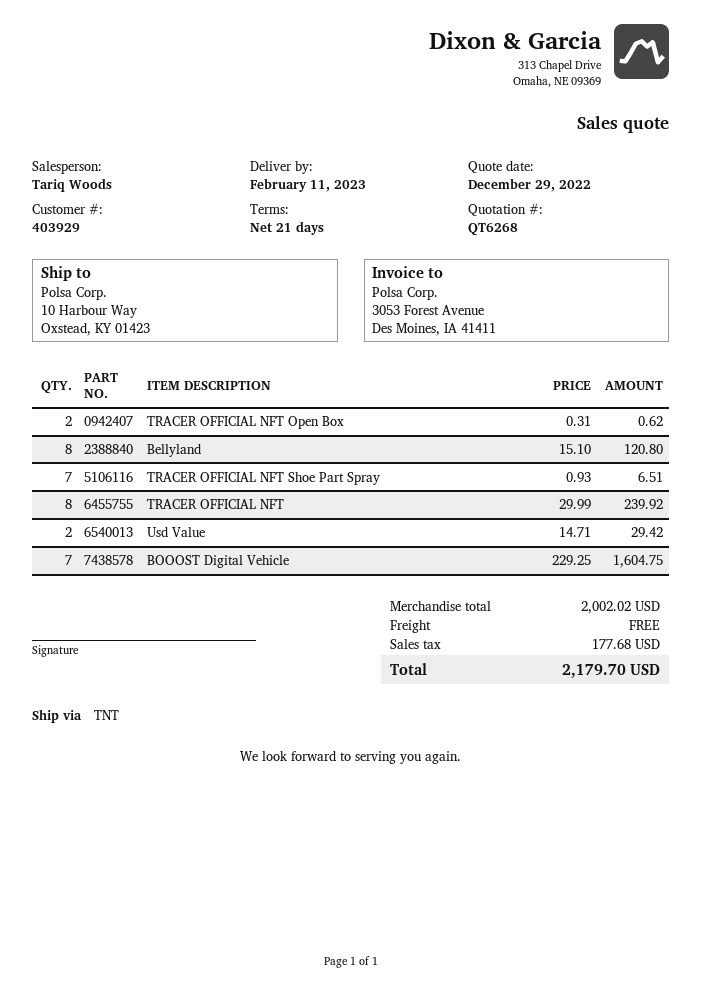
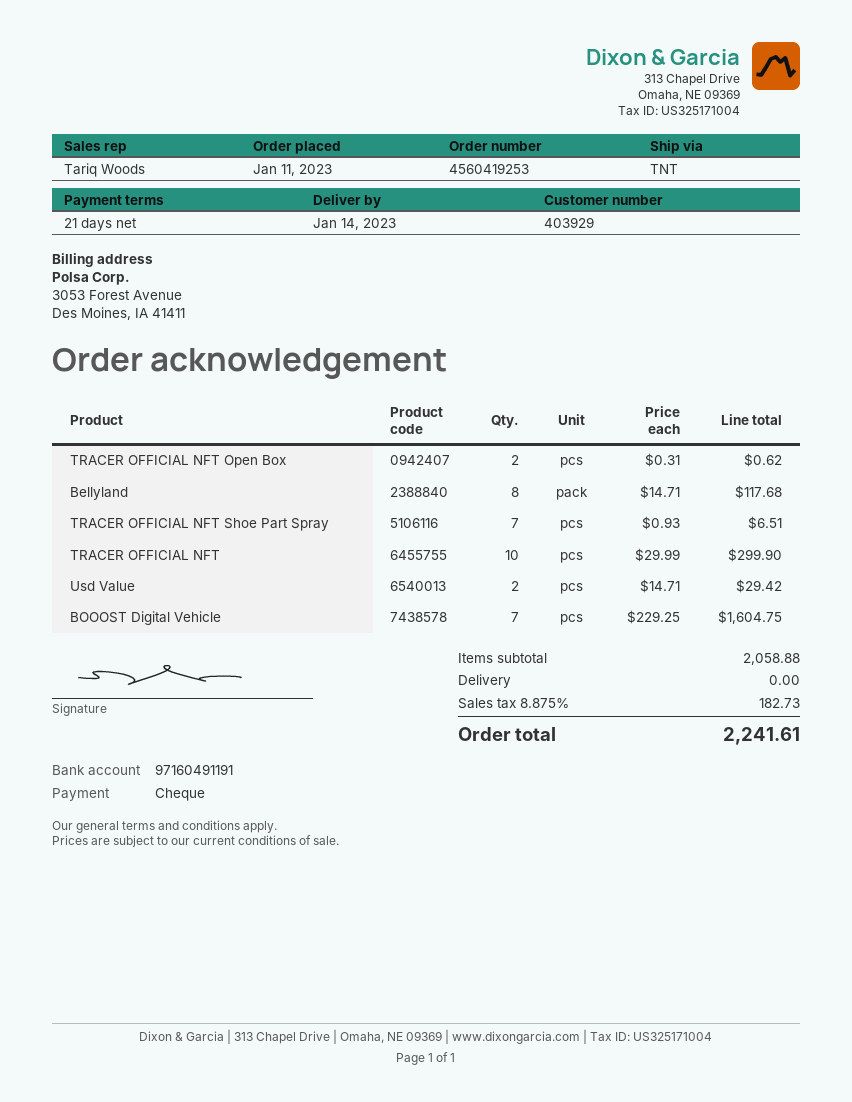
delivery date: 2023-02-11 -> 2023-01-14
Bellyland: 8 x 15.10 = 120.80 -> 8 x 14.71 = 117.68
TRACER OFFICIAL NFT: 8 x 29.99 = 239.92 -> 10 x 29.99 = 299.90
subtotal: 2002.02 -> 2058.88
tax: 177.68 -> 182.73
total: 2179.70 -> 2241.61

